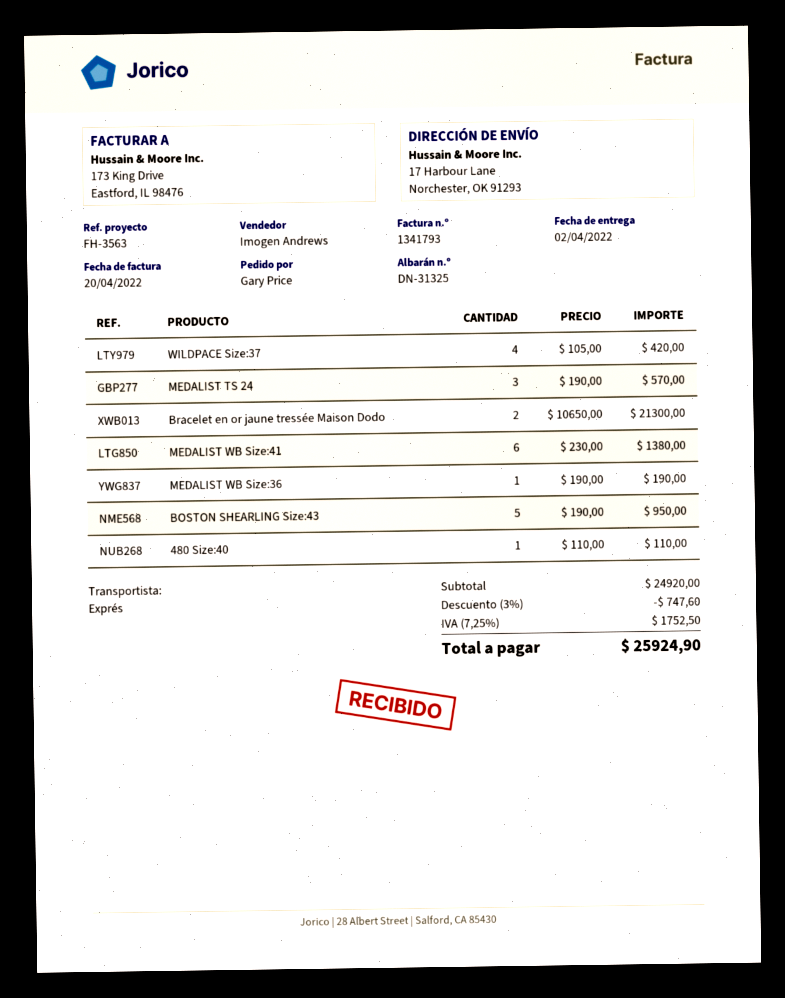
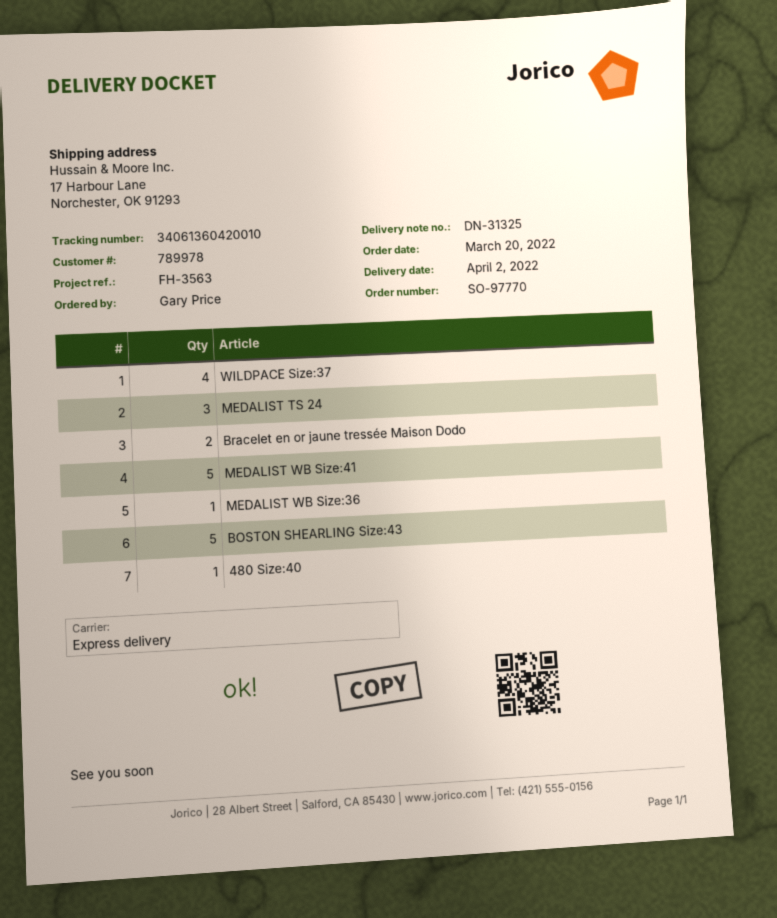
MEDALIST WB Size:41: 6 -> 5

